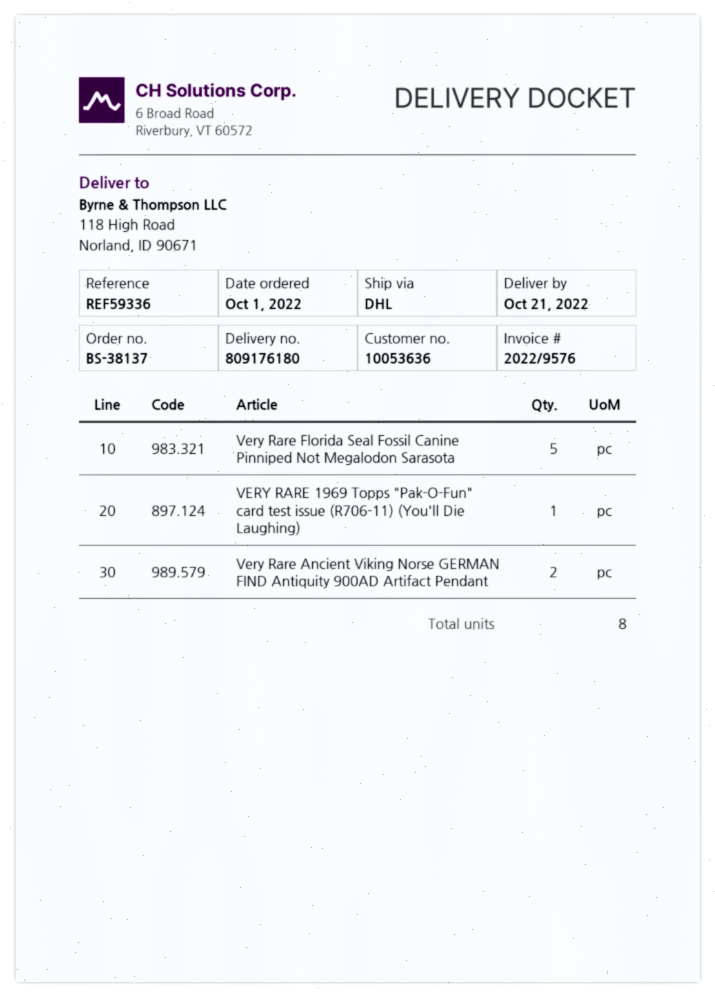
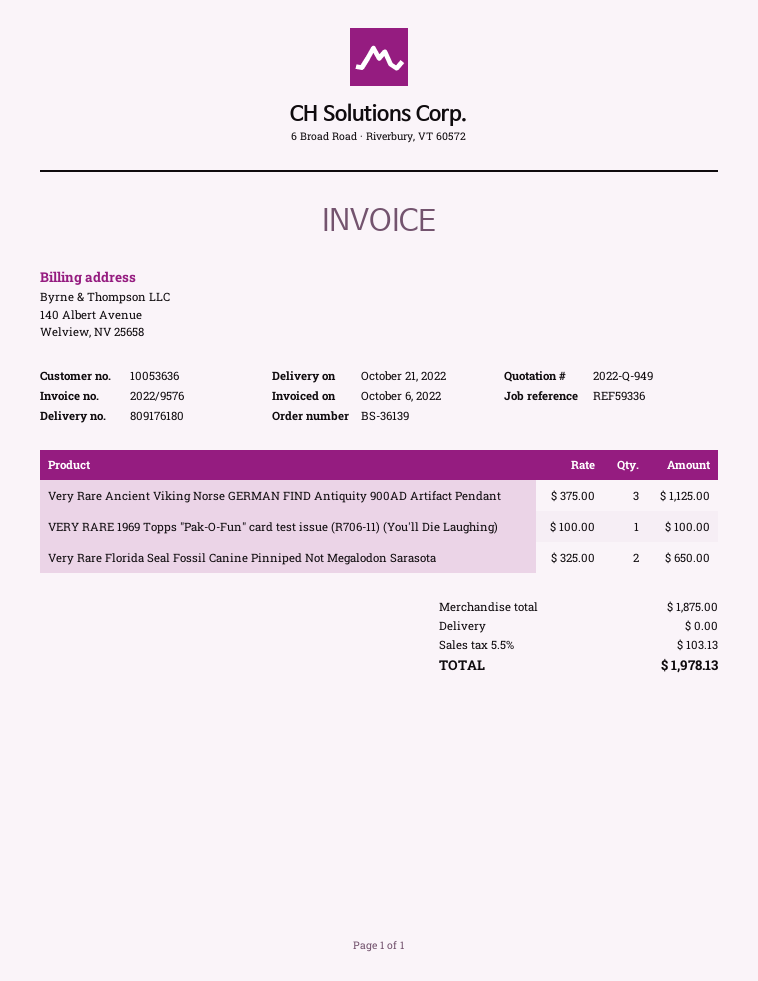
order number: BS-38137 -> BS-36139
Very Rare Florida Seal Fossil Canine Pinniped Not Megalodon Sarasota: 5 -> 2
Very Rare Ancient Viking Norse GERMAN FIND Antiquity 900AD Artifact Pendant: 2 -> 3

